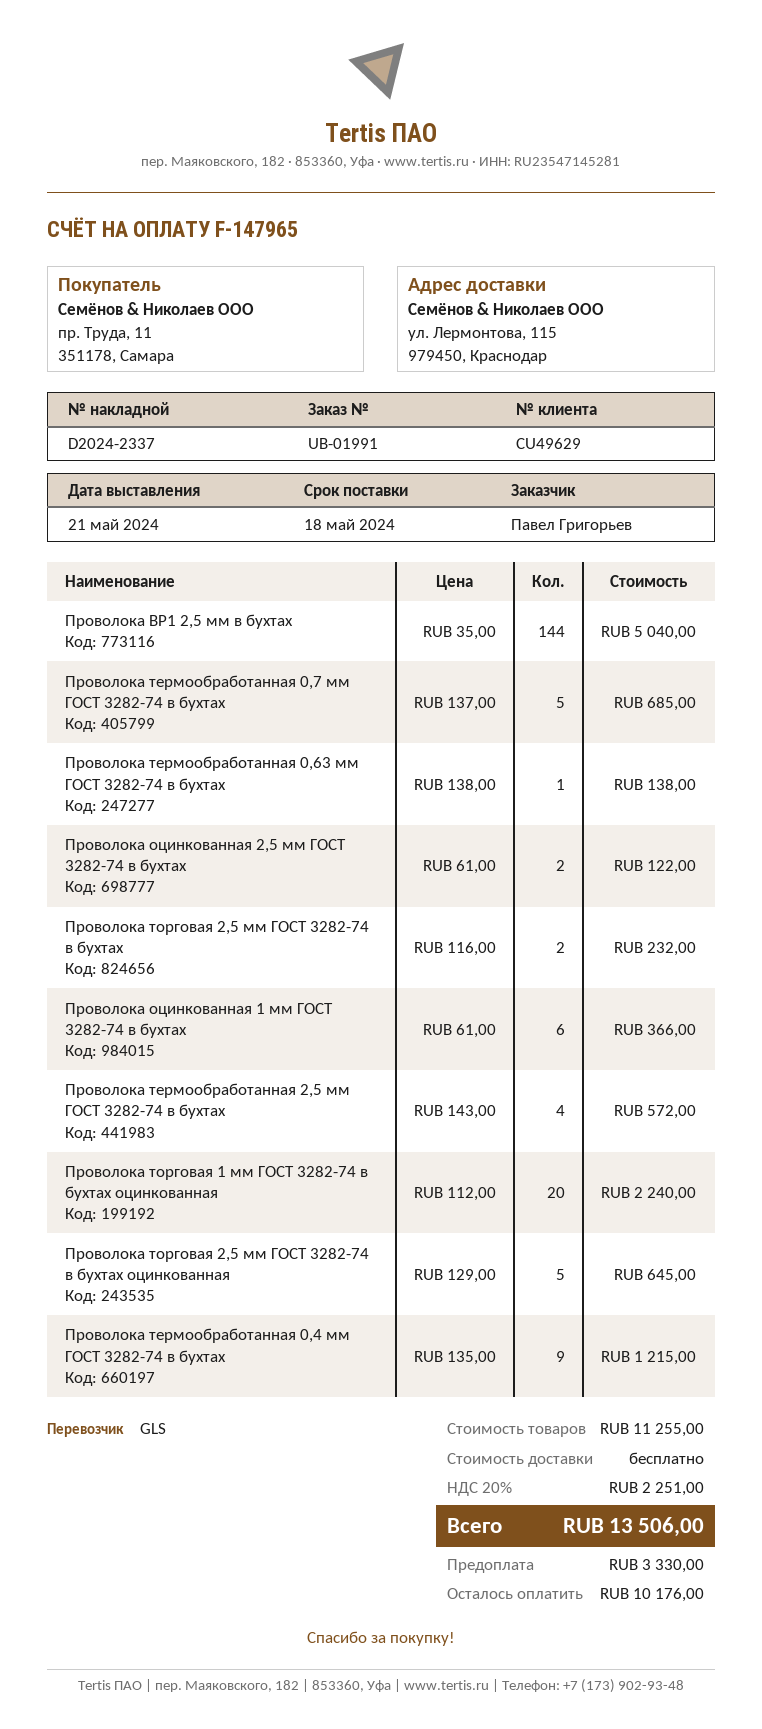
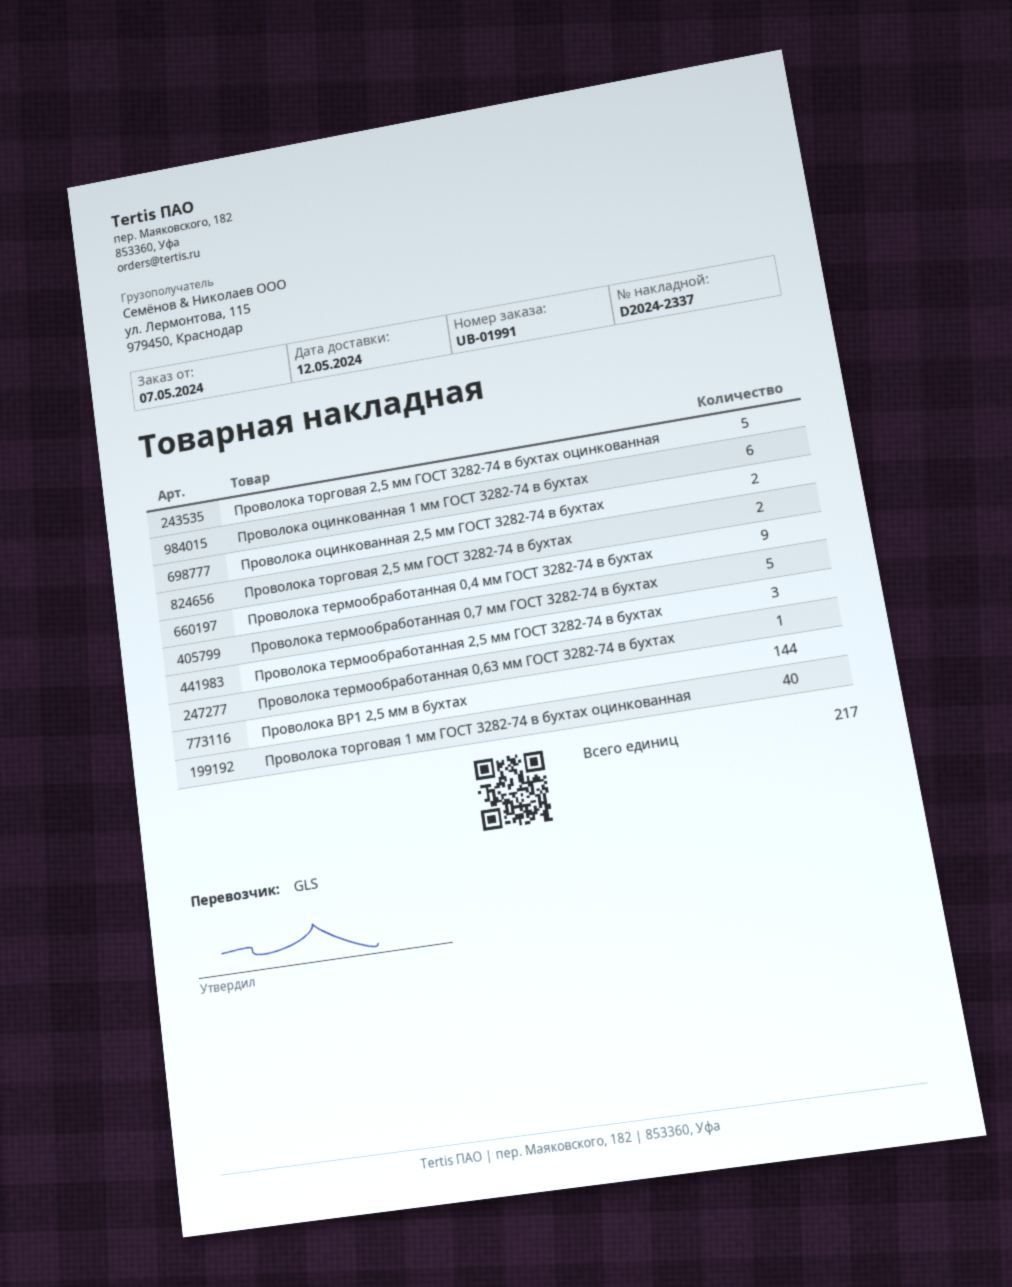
delivery date: 2024-05-18 -> 2024-05-12
Проволока термообработанная 2,5 мм ГОСТ 3282-74 в бухтах: 4 -> 3
Проволока торговая 1 мм ГОСТ 3282-74 в бухтах оцинкованная: 20 -> 40

